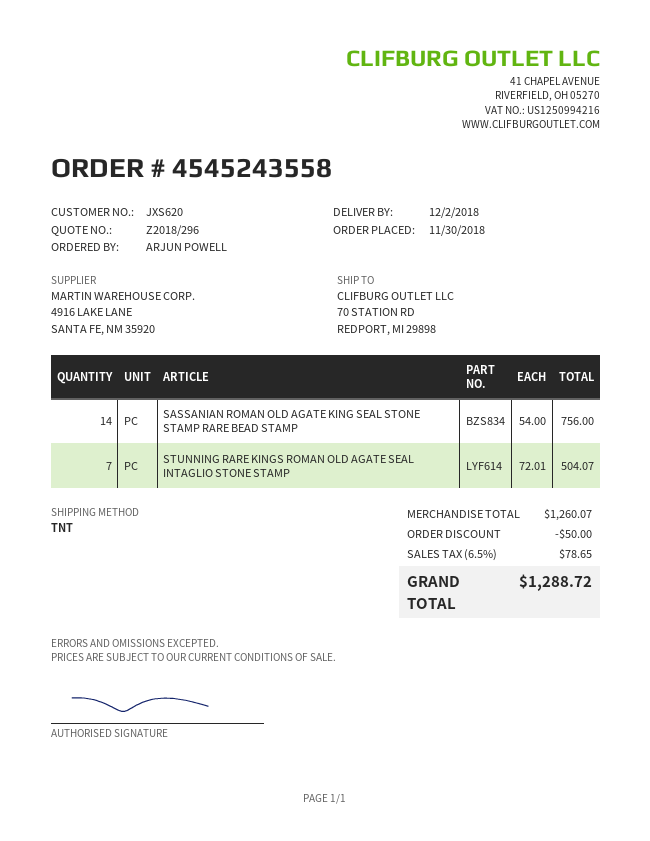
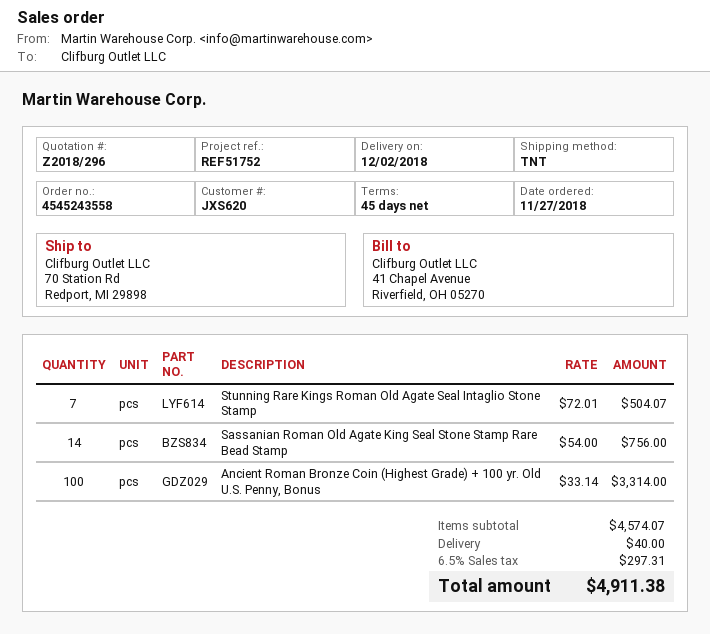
order date: 2018-11-30 -> 2018-11-27
Ancient Roman Bronze Coin (Highest Grade) + 100 yr. Old U.S. Penny, Bonus: none -> 100 x 33.14 = 3314.00
subtotal: 1260.07 -> 4574.07
discount: 50.00 -> none
shipping: none -> 40.00
tax: 6.5% = 78.65 -> 6.5% = 297.31
total: 1288.72 -> 4911.38

